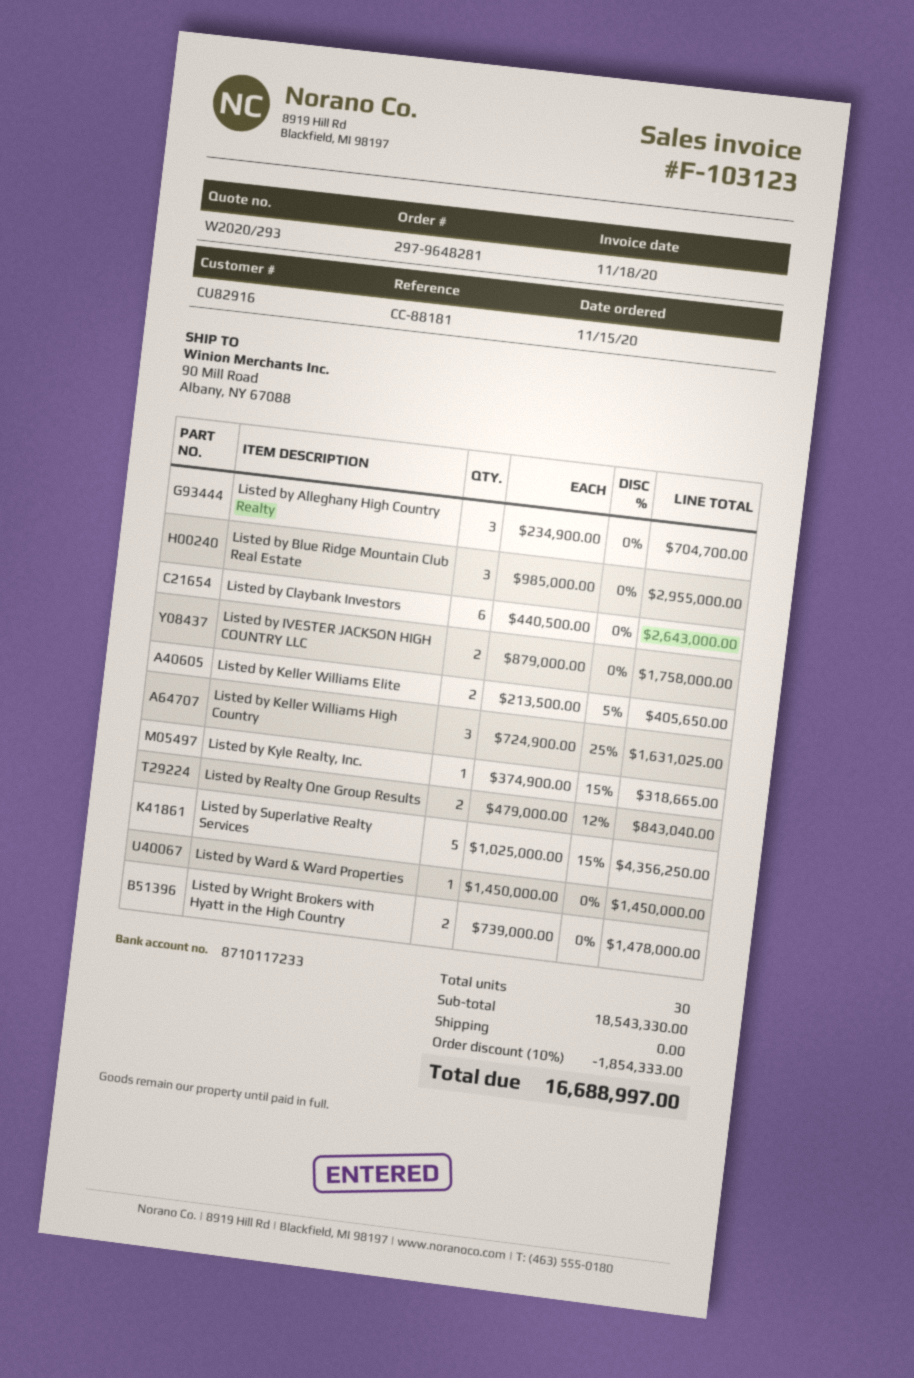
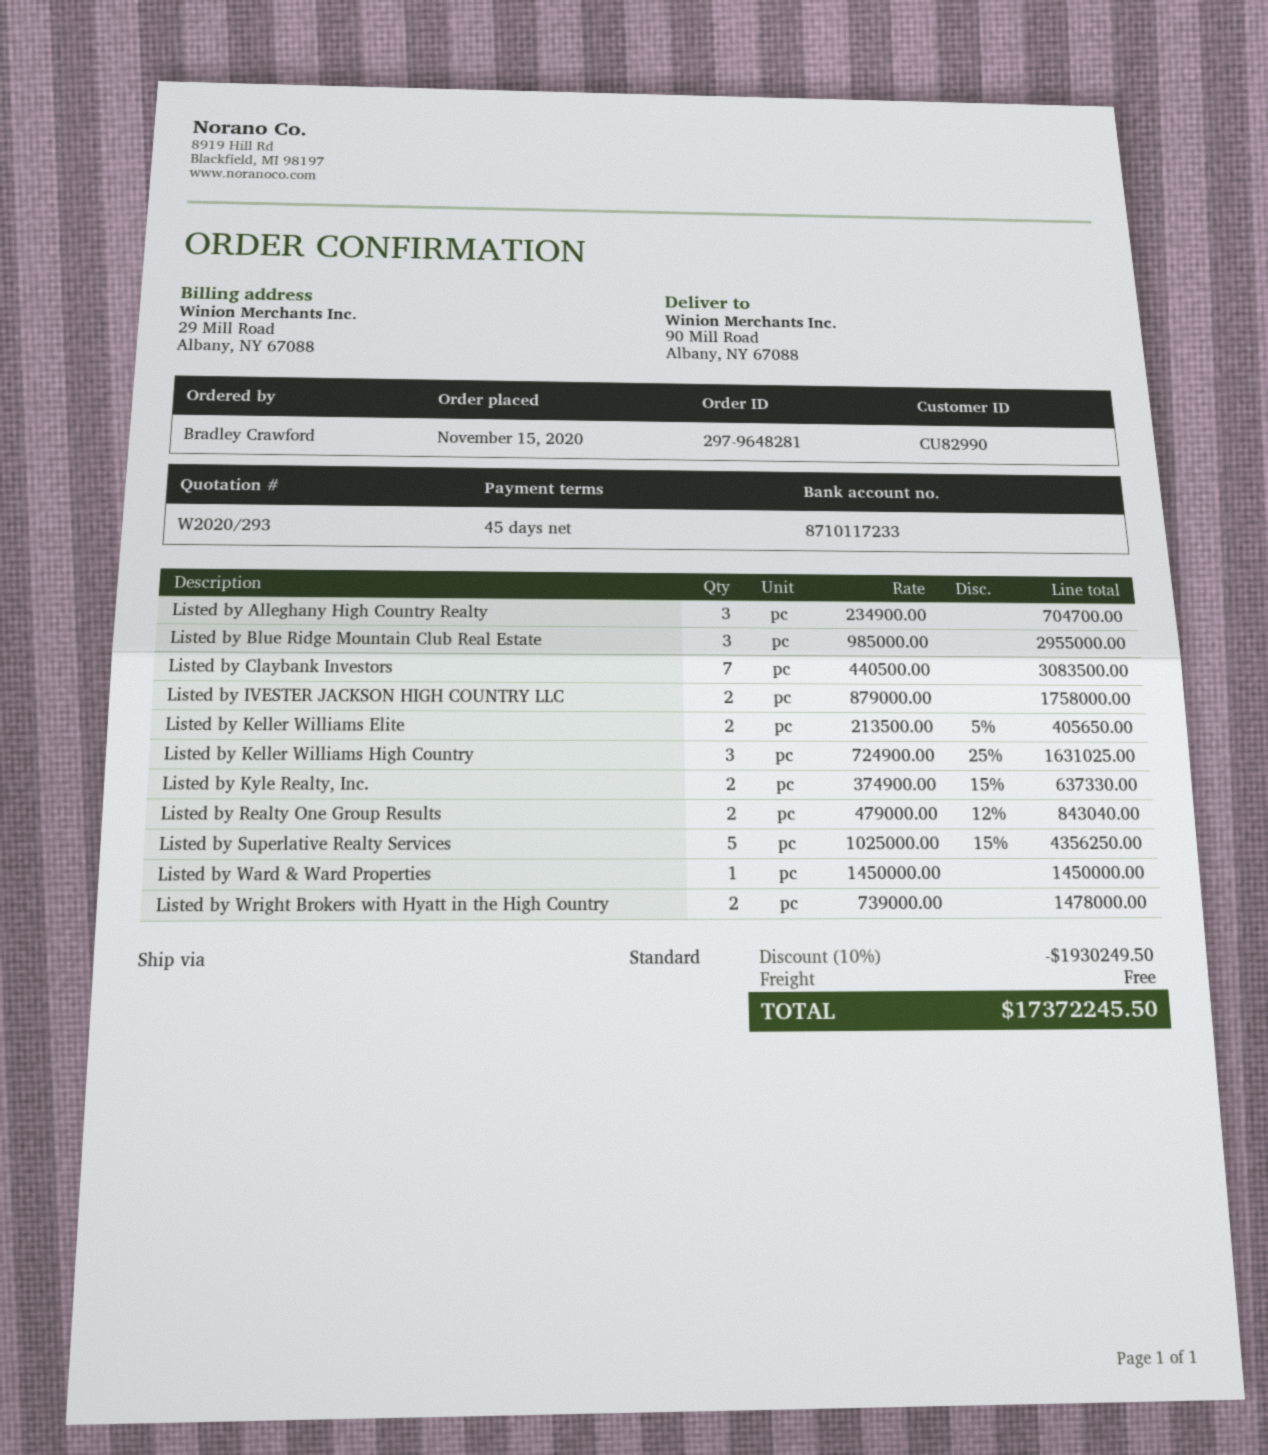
customer number: CU82916 -> CU82990
Listed by Claybank Investors: 6 x 440500.00 = 2643000.00 -> 7 x 440500.00 = 3083500.00
Listed by Kyle Realty, Inc.: 1 x 374900.00 - 15% = 318665.00 -> 2 x 374900.00 - 15% = 637330.00
discount: 10% = 1854333.00 -> 10% = 1930249.50
total: 16688997.00 -> 17372245.50

